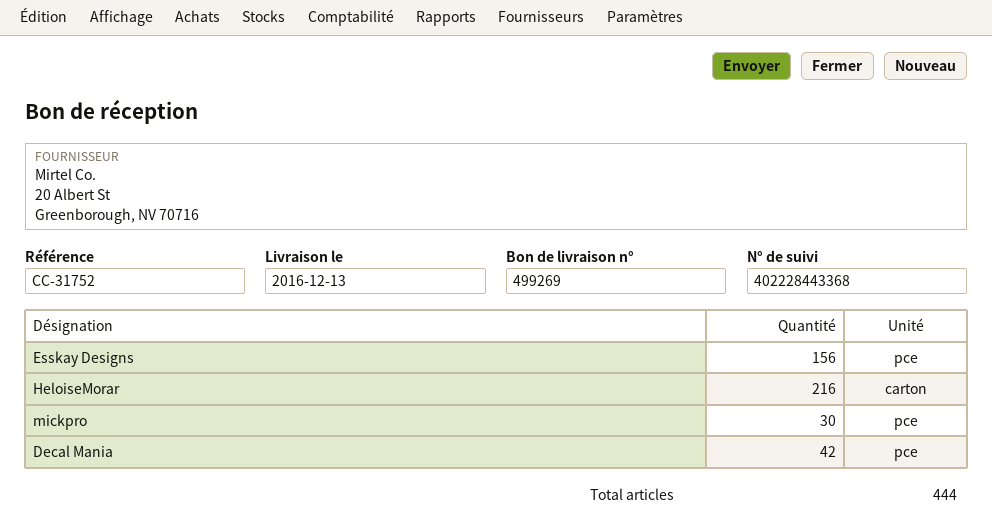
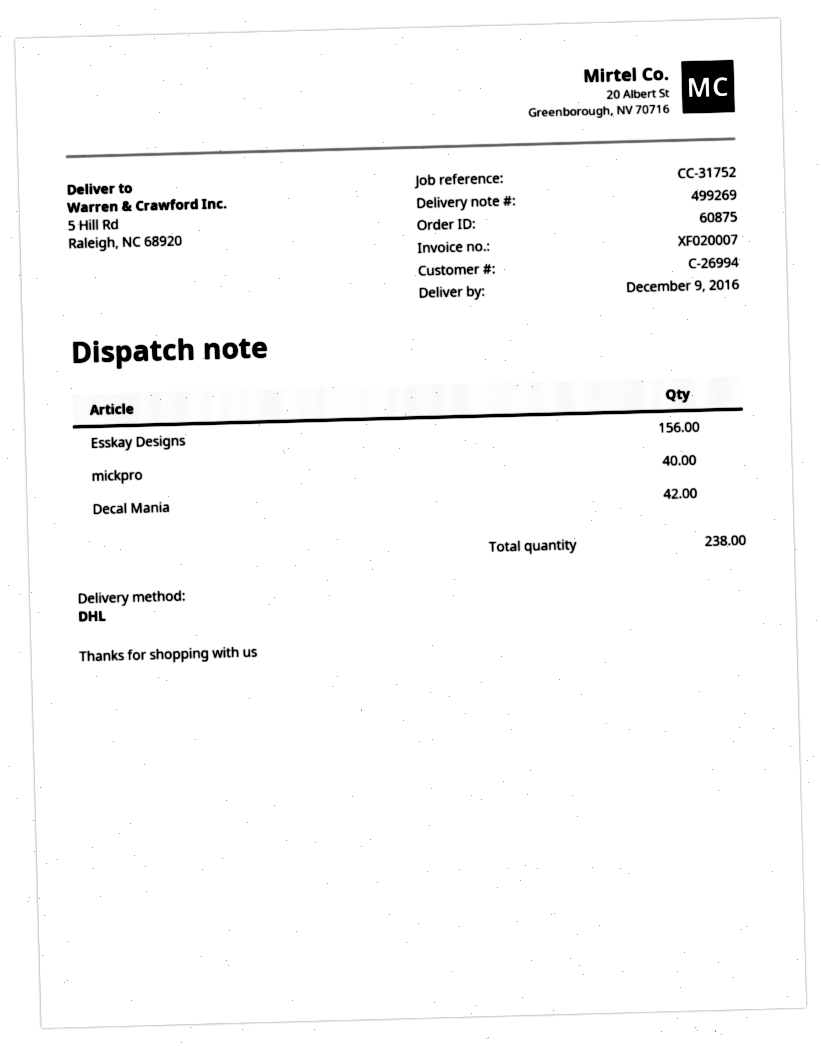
delivery date: 2016-12-13 -> 2016-12-09
HeloiseMorar: 216 -> none
mickpro: 30 -> 40
total quantity: 444 -> 238

